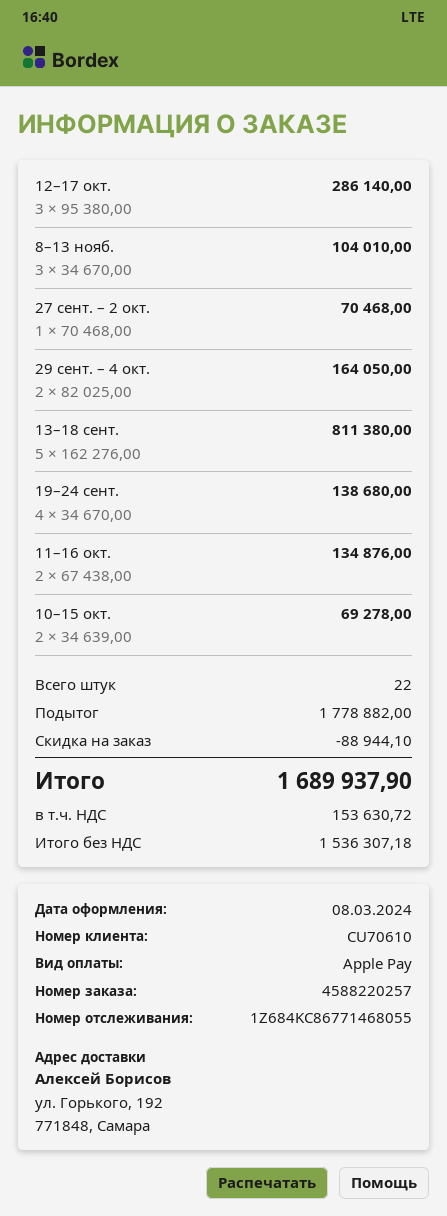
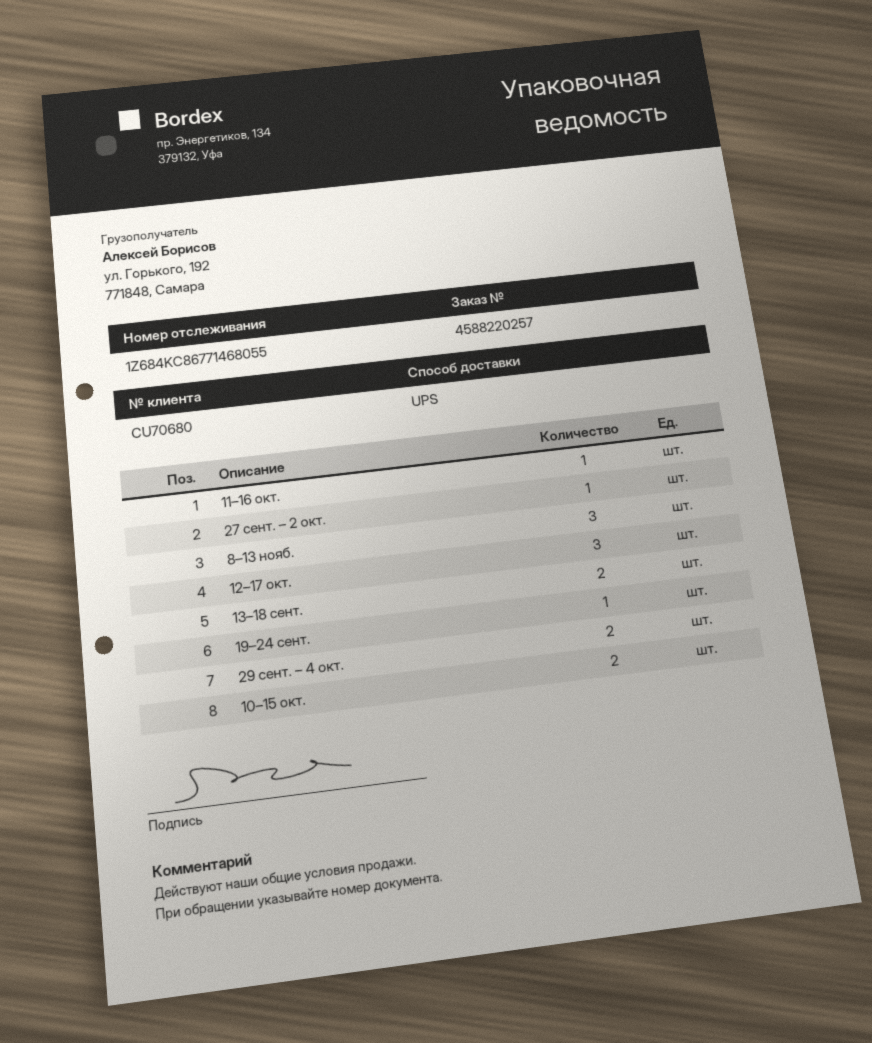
customer number: CU70610 -> CU70680
13–18 сент.: 5 -> 2
19–24 сент.: 4 -> 1
11–16 окт.: 2 -> 1

